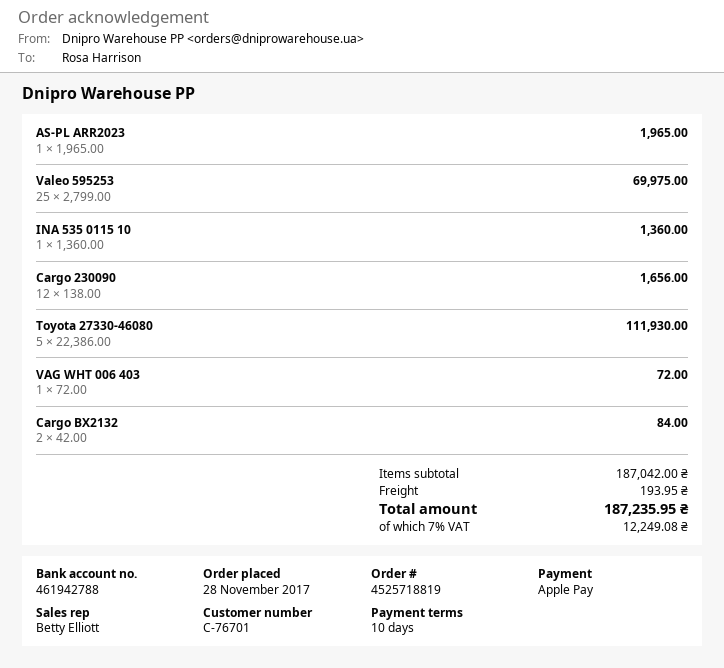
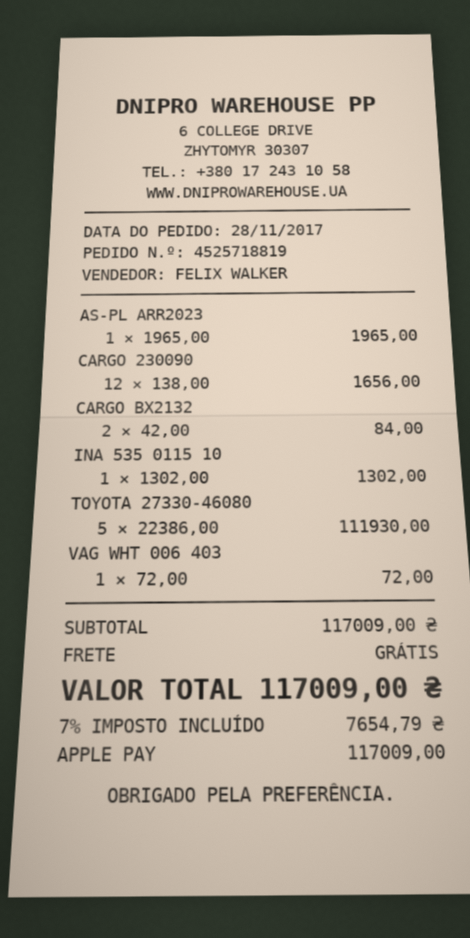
sales rep: Betty Elliott -> FELIX WALKER
Valeo 595253: 25 x 2799.00 = 69975.00 -> none
INA 535 0115 10: 1 x 1360.00 = 1360.00 -> 1 x 1302.00 = 1302.00
subtotal: 187042.00 -> 117009.00
shipping: 193.95 -> 0.00
tax: 7% = 12249.08 -> 7% = 7654.79
total: 187235.95 -> 117009.00

